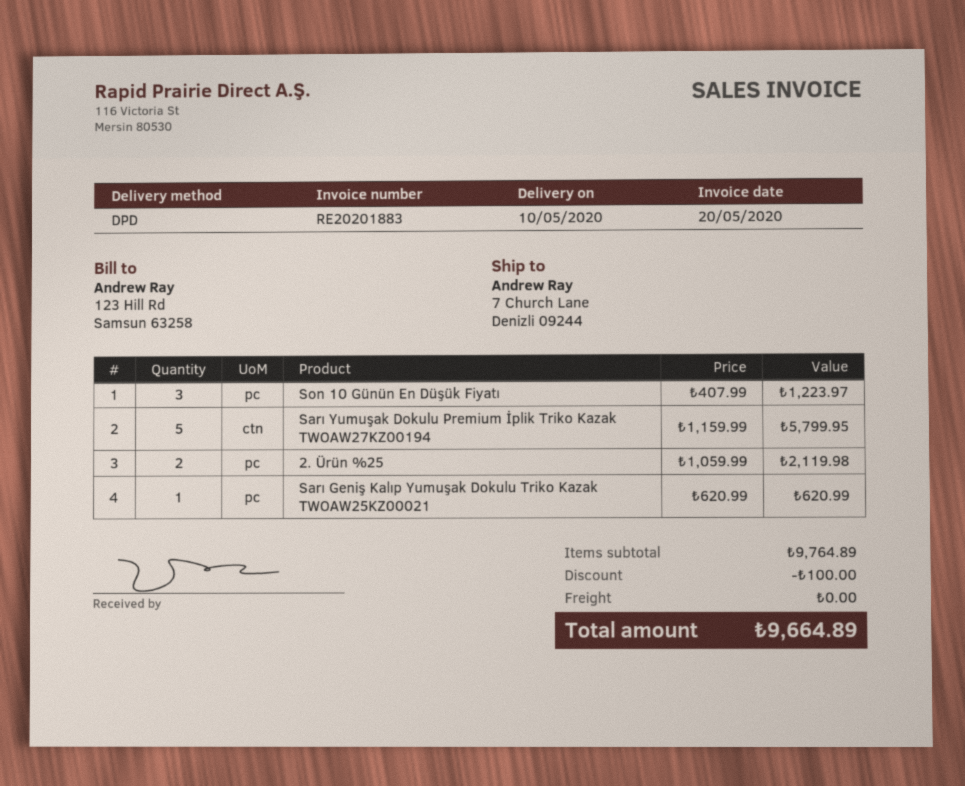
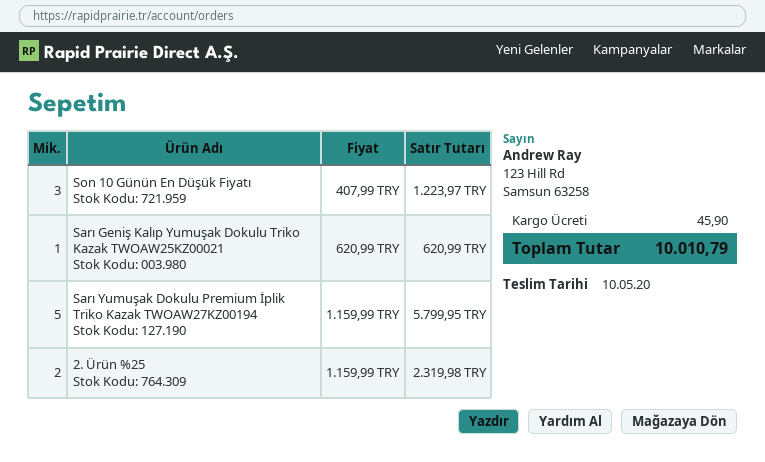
2. Ürün %25: 2 x 1059.99 = 2119.98 -> 2 x 1159.99 = 2319.98
discount: 100.00 -> none
shipping: 0.00 -> 45.90
total: 9664.89 -> 10010.79

